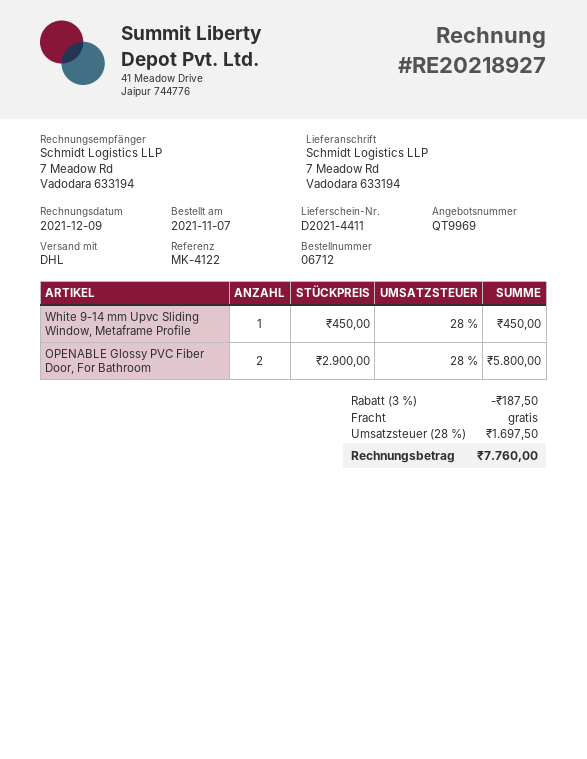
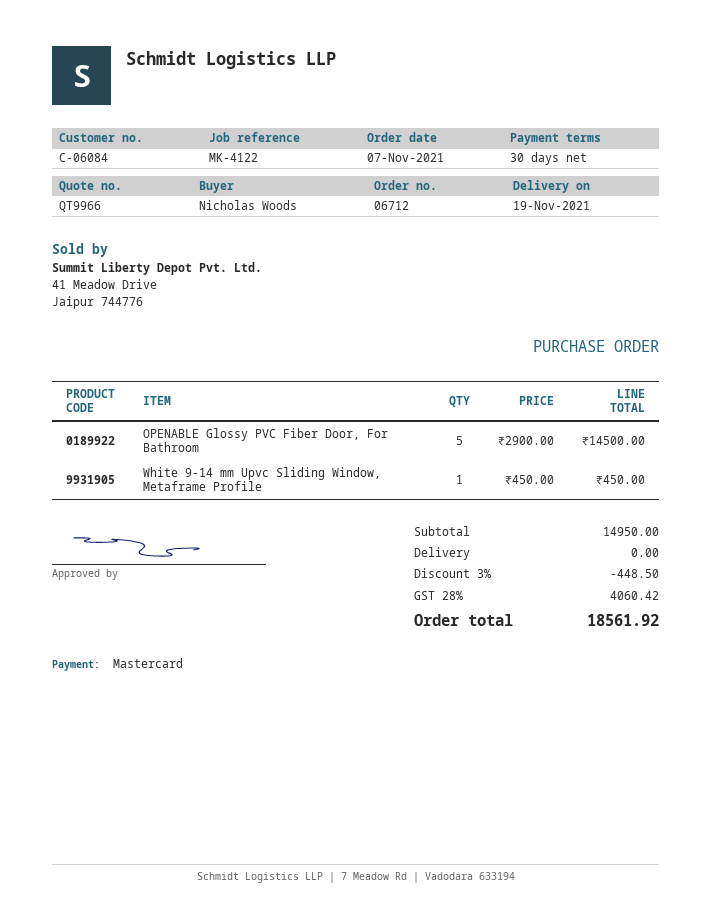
quote number: QT9969 -> QT9966
OPENABLE Glossy PVC Fiber Door, For Bathroom: 2 x 2900.00 = 5800.00 -> 5 x 2900.00 = 14500.00
discount: 3% = 187.50 -> 3% = 448.50
tax: 28% = 1697.50 -> 28% = 4060.42
total: 7760.00 -> 18561.92

